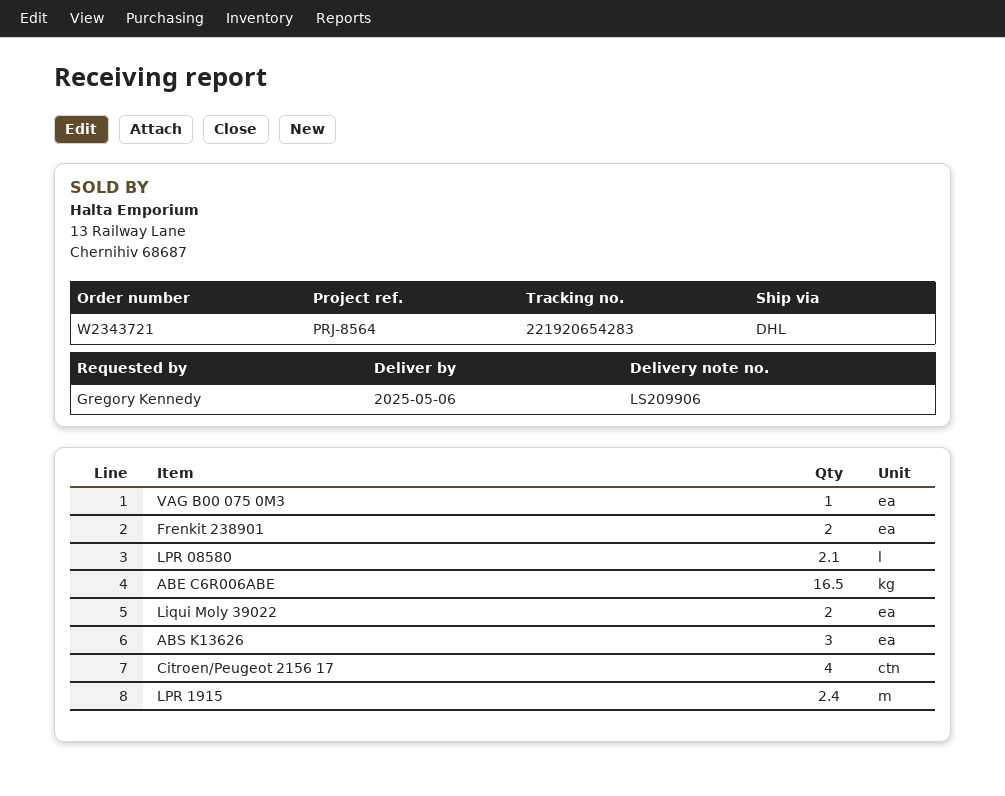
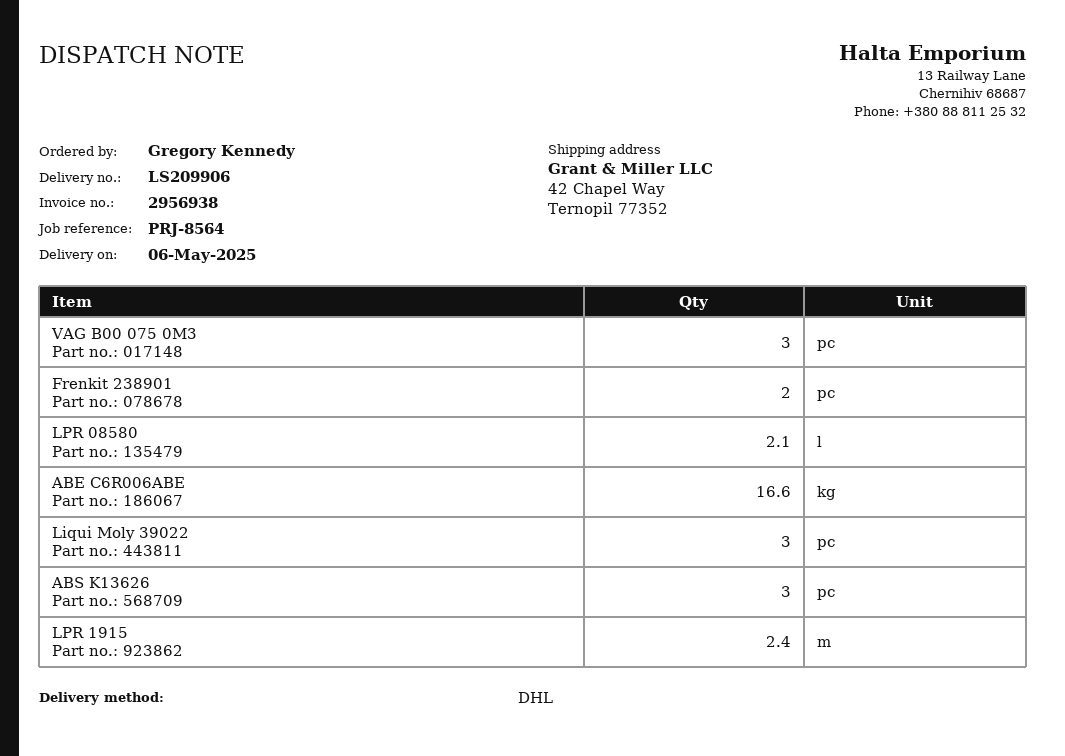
VAG B00 075 0M3: 1 -> 3
ABE C6R006ABE: 16.5 -> 16.6
Liqui Moly 39022: 2 -> 3
Citroen/Peugeot 2156 17: 4 -> none

